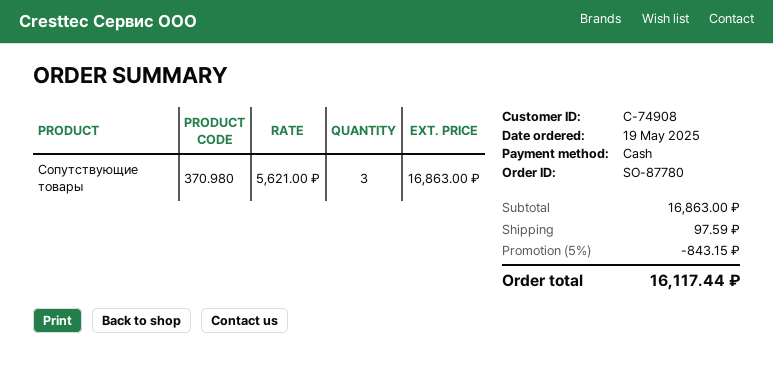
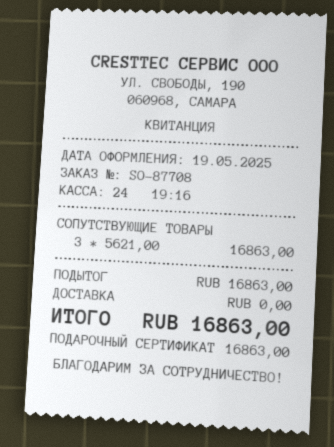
order number: SO-87780 -> SO-87708
payment method: cash -> gift card
discount: 5% = 843.15 -> none
shipping: 97.59 -> 0.00
total: 16117.44 -> 16863.00

